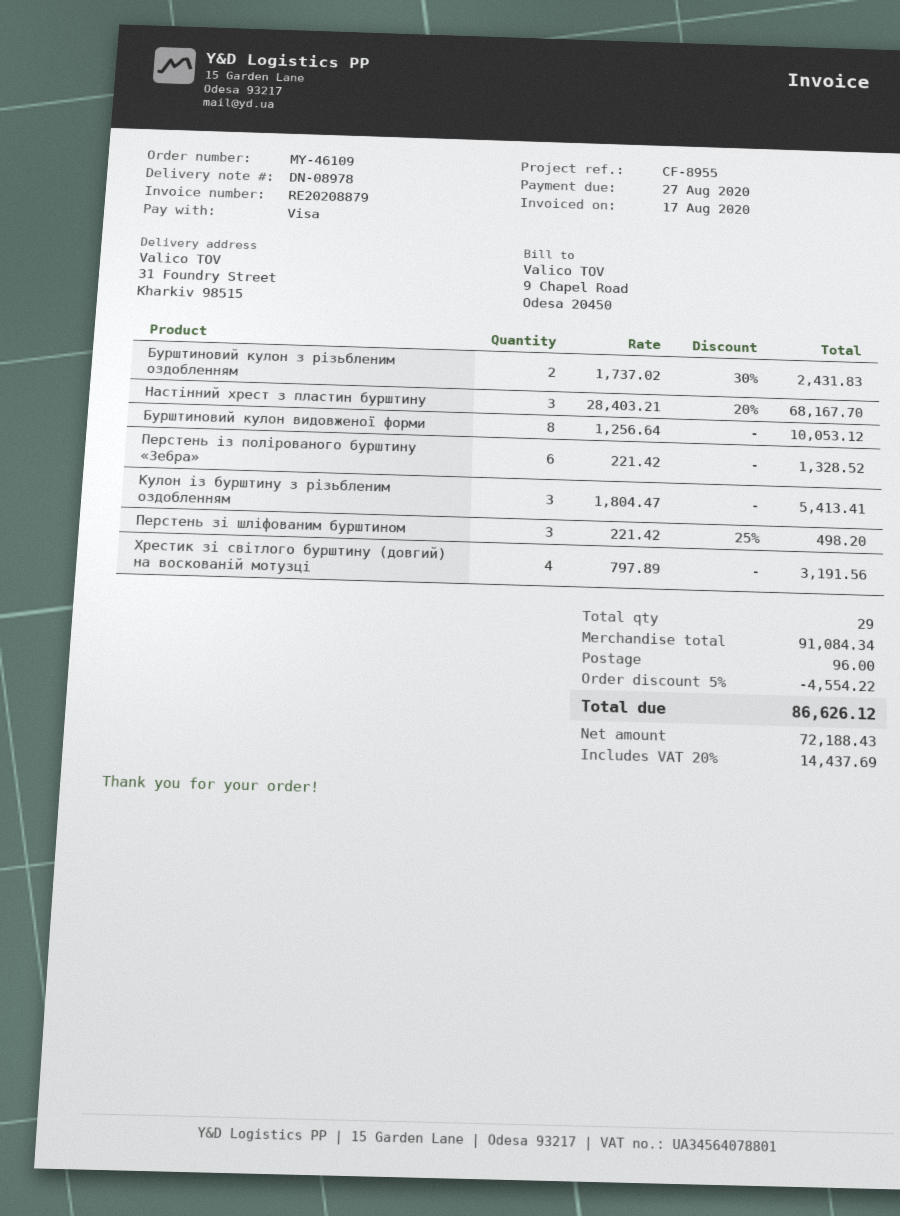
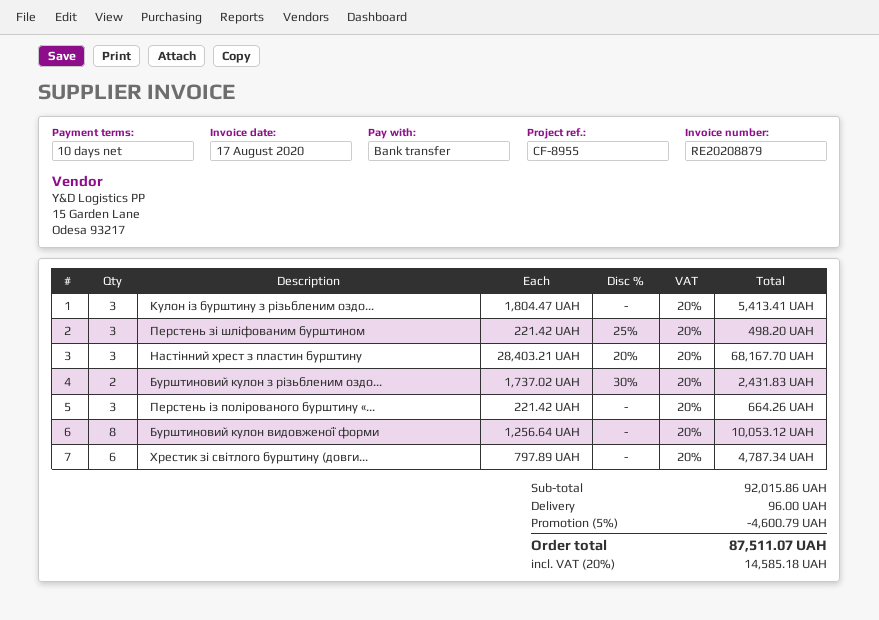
payment method: Visa -> bank transfer
Перстень із полірованого бурштину «Зебра»: 6 x 221.42 = 1328.52 -> 3 x 221.42 = 664.26
Хрестик зі світлого бурштину (довгий) на воскованій мотузці: 4 x 797.89 = 3191.56 -> 6 x 797.89 = 4787.34
subtotal: 91084.34 -> 92015.86
discount: 5% = 4554.22 -> 5% = 4600.79
tax: 20% = 14437.69 -> 20% = 14585.18
total: 86626.12 -> 87511.07

